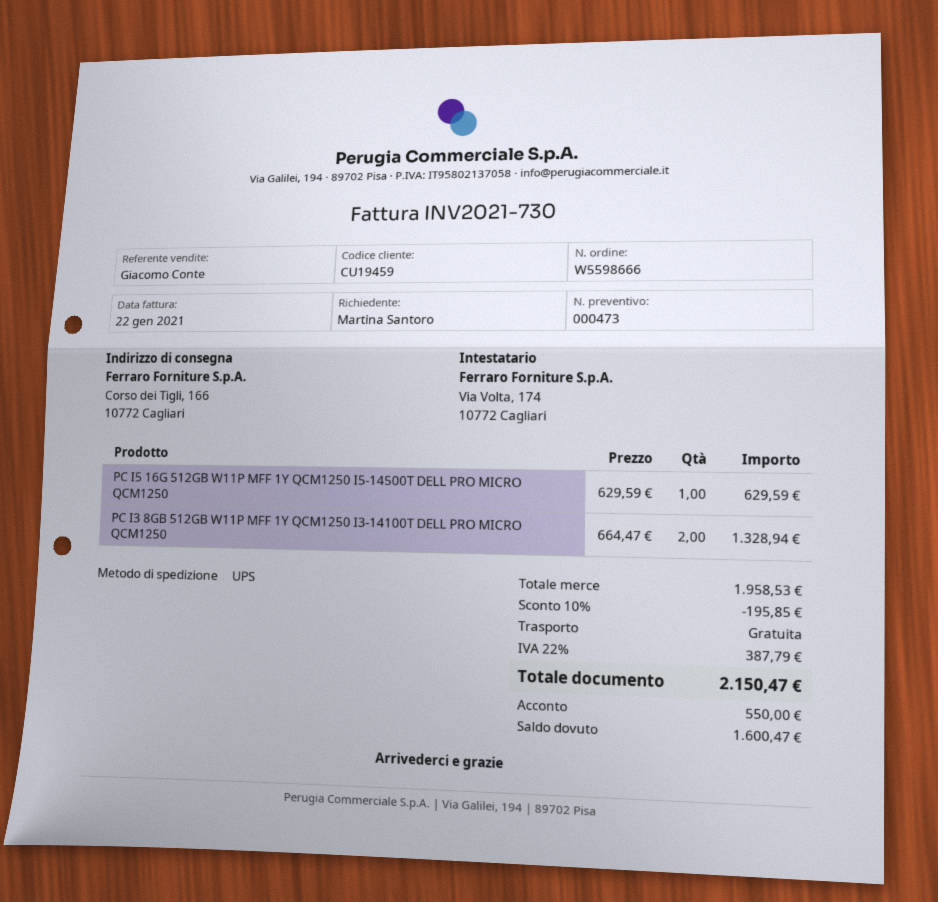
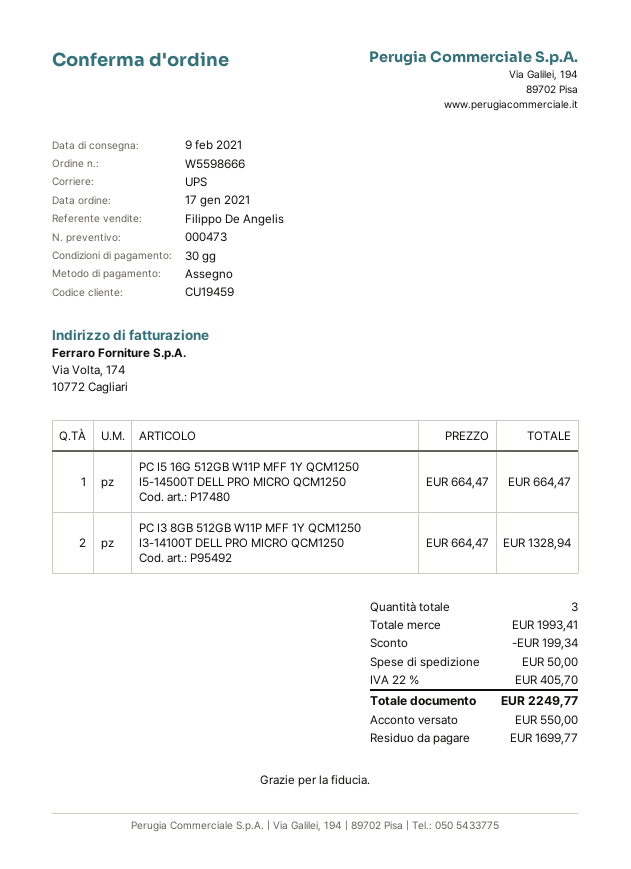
sales rep: Giacomo Conte -> Filippo De Angelis
PC I5 16G 512GB W11P MFF 1Y QCM1250 I5-14500T DELL PRO MICRO QCM1250: 1 x 629.59 = 629.59 -> 1 x 664.47 = 664.47
subtotal: 1958.53 -> 1993.41
discount: 195.85 -> 199.34
shipping: 0.00 -> 50.00
tax: 22% = 387.79 -> 22% = 405.70
total: 2150.47 -> 2249.77
balance: 1600.47 -> 1699.77

